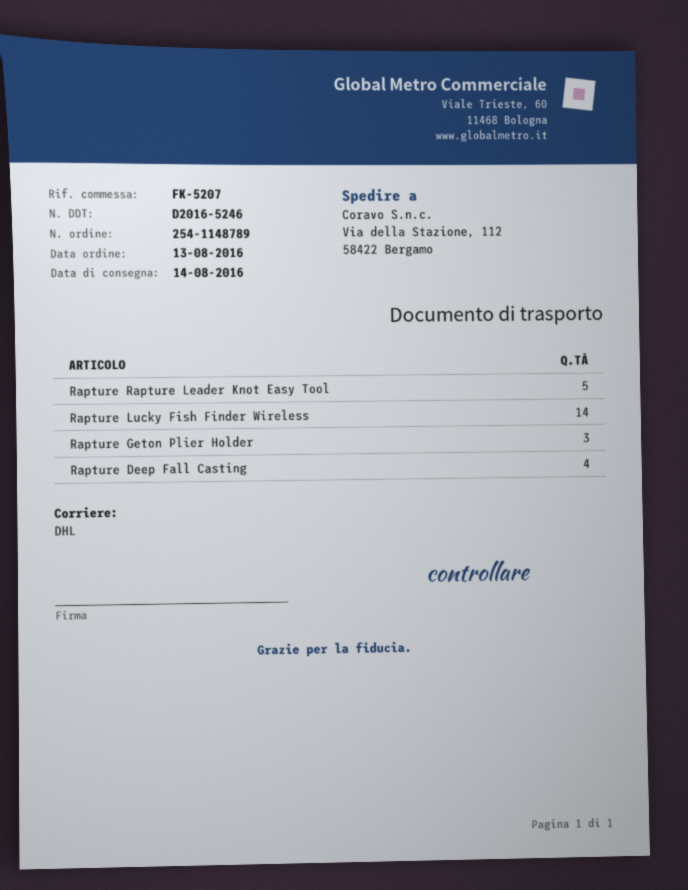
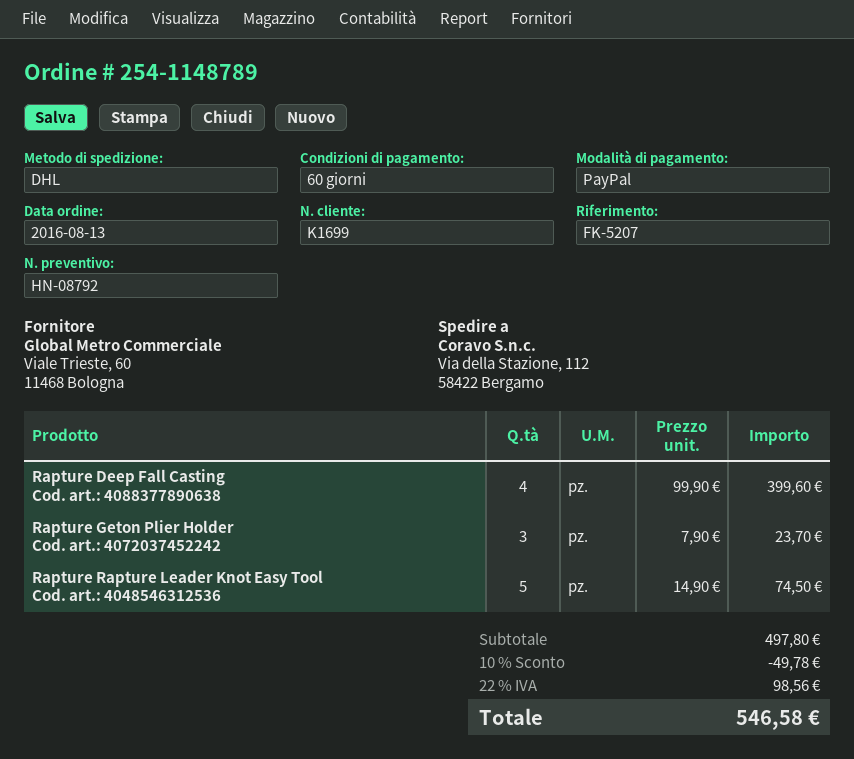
Rapture Lucky Fish Finder Wireless: 14 -> none

